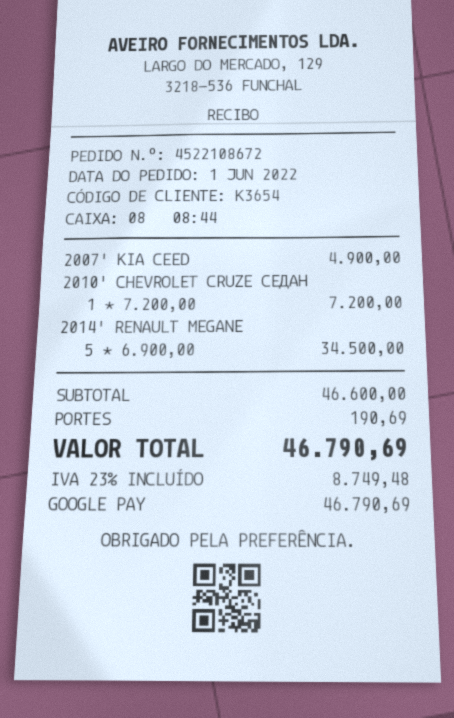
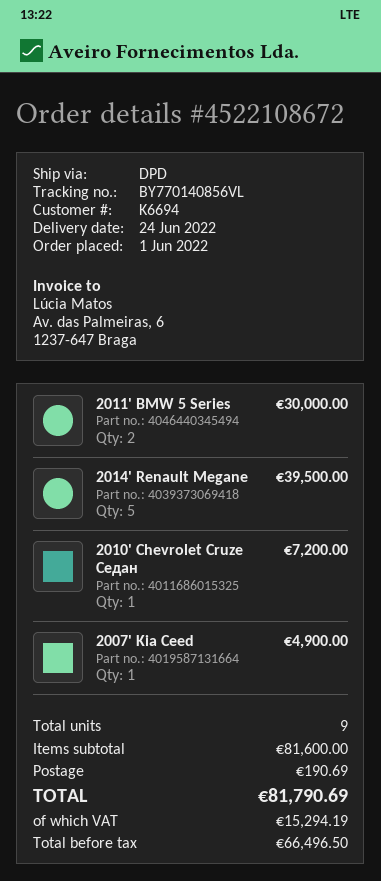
customer number: K3654 -> K6694
2014' RENAULT MEGANE: 5 for 34500.00 -> 5 for 39500.00
2011' BMW 5 Series: none -> 2 for 30000.00
subtotal: 46600.00 -> 81600.00
tax: 8749.48 -> 15294.19
total: 46790.69 -> 81790.69

